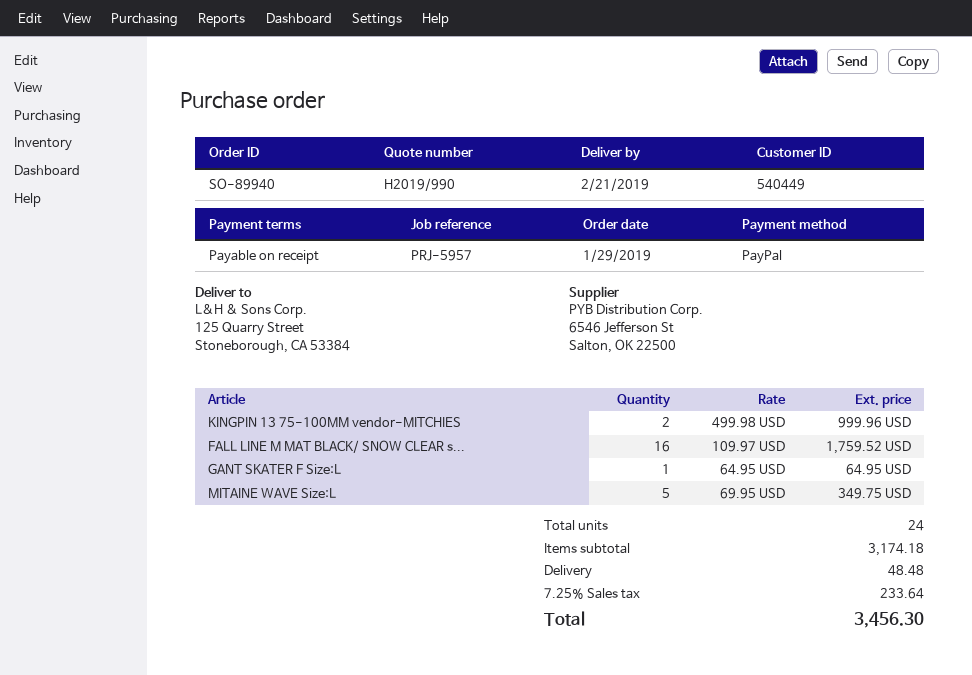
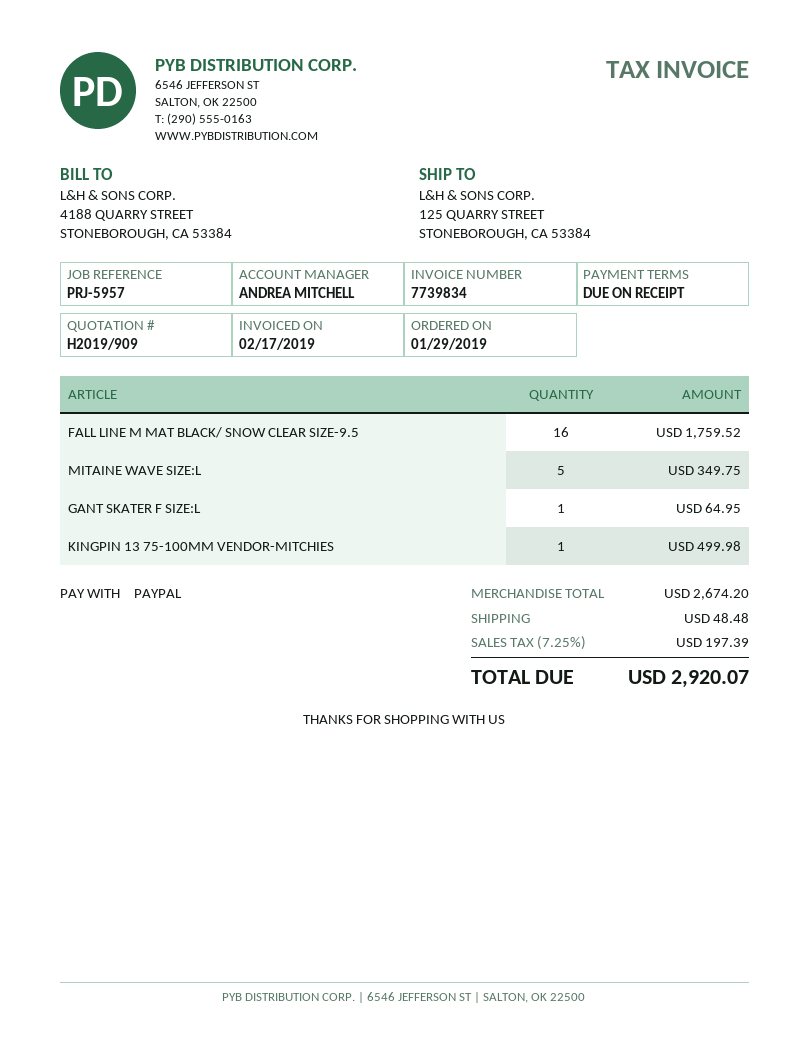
quote number: H2019/990 -> H2019/909
KINGPIN 13 75-100MM vendor-MITCHIES: 2 for 999.96 -> 1 for 499.98
subtotal: 3174.18 -> 2674.20
tax: 7.25% = 233.64 -> 7.25% = 197.39
total: 3456.30 -> 2920.07

